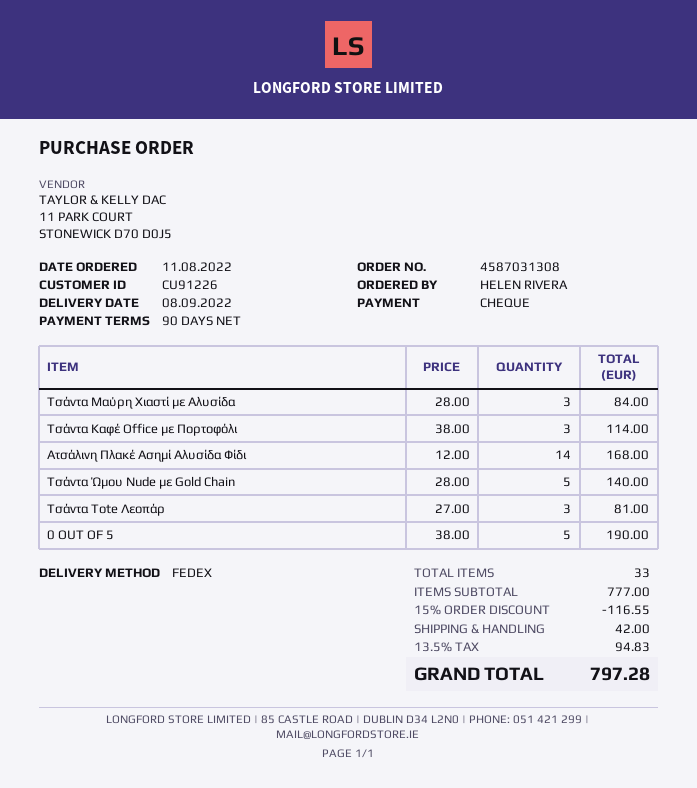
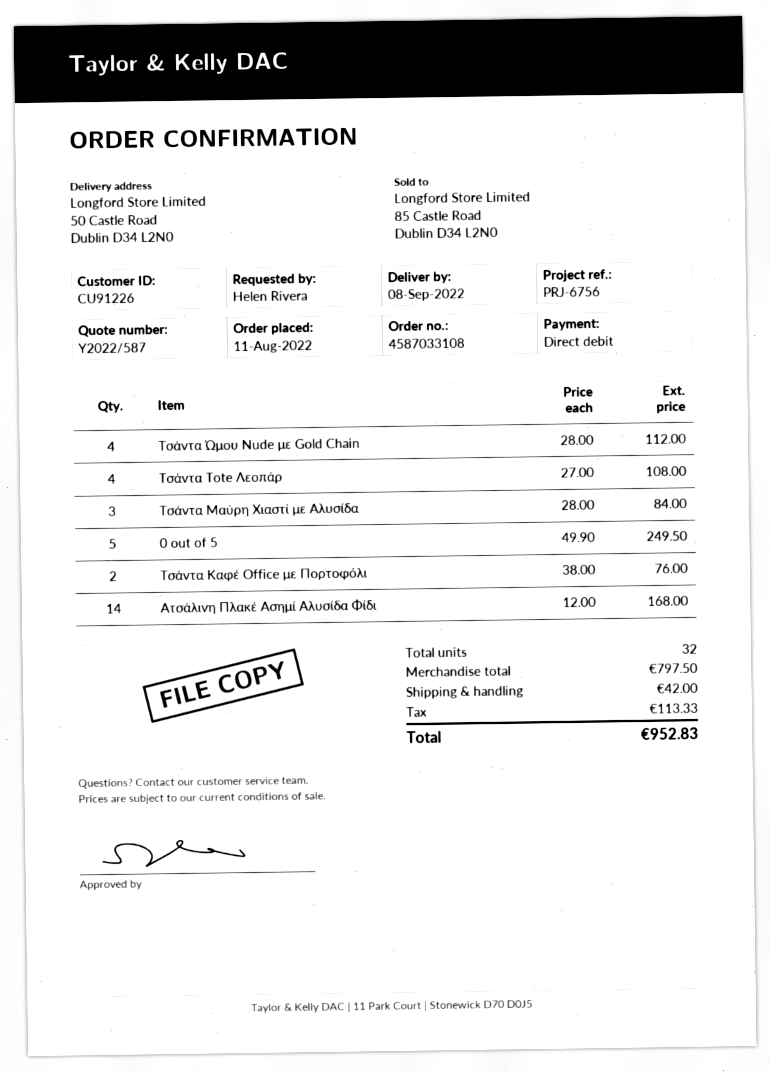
order number: 4587031308 -> 4587033108
payment method: cheque -> direct debit
Τσάντα Καφέ Office με Πορτοφόλι: 3 x 38.00 = 114.00 -> 2 x 38.00 = 76.00
Τσάντα Ώμου Nude με Gold Chain: 5 x 28.00 = 140.00 -> 4 x 28.00 = 112.00
Τσάντα Tote Λεοπάρ: 3 x 27.00 = 81.00 -> 4 x 27.00 = 108.00
0 OUT OF 5: 5 x 38.00 = 190.00 -> 5 x 49.90 = 249.50
total quantity: 33 -> 32
subtotal: 777.00 -> 797.50
discount: 15% = 116.55 -> none
tax: 94.83 -> 113.33
total: 797.28 -> 952.83

